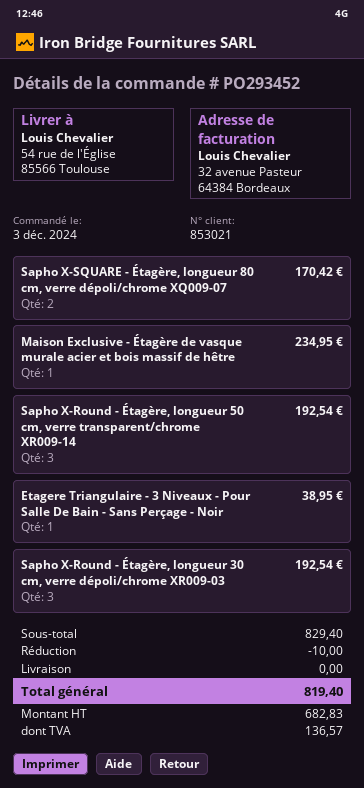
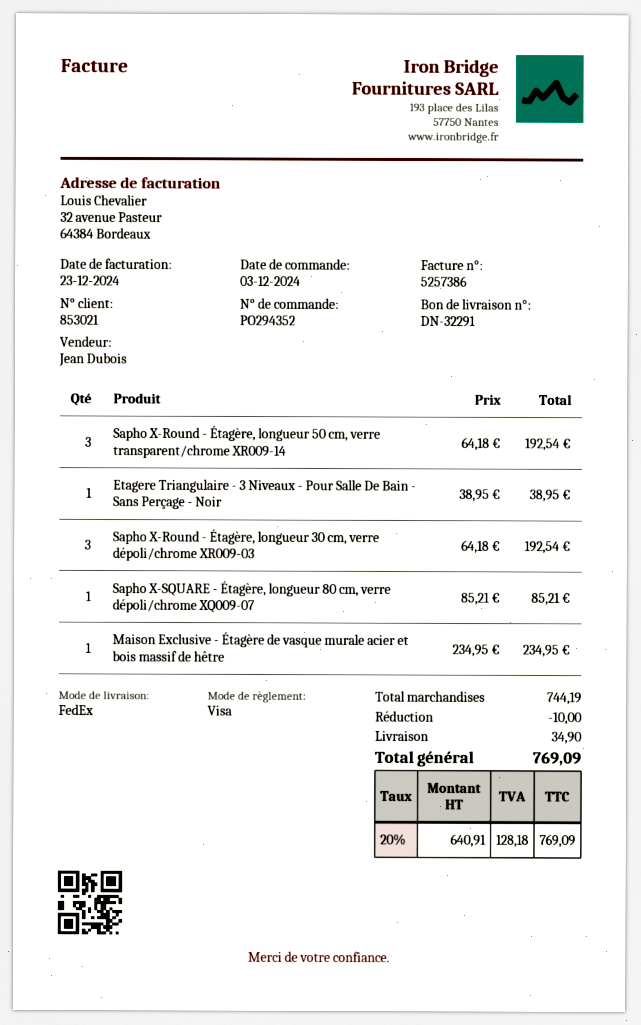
order number: PO293452 -> PO294352
Sapho X-SQUARE - Étagère, longueur 80 cm, verre dépoli/chrome XQ009-07: 2 for 170.42 -> 1 for 85.21
subtotal: 829.40 -> 744.19
shipping: 0.00 -> 34.90
net: 682.83 -> 640.91
tax: 136.57 -> 128.18
total: 819.40 -> 769.09

